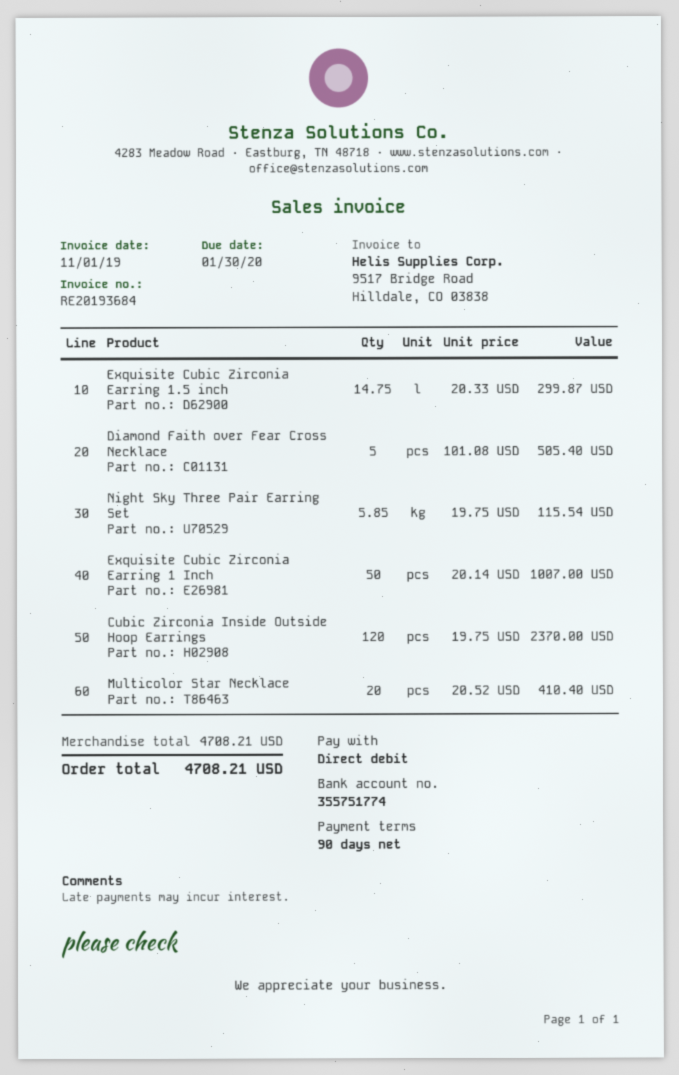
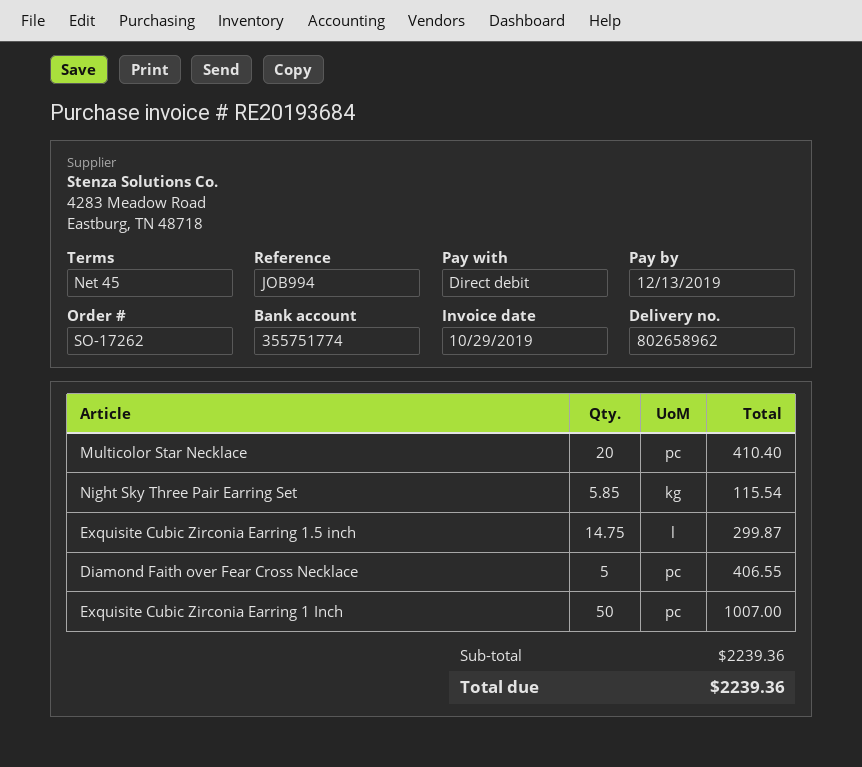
invoice date: 2019-11-01 -> 2019-10-29
payment terms: 90 days -> 45 days
due date: 2020-01-30 -> 2019-12-13
Diamond Faith over Fear Cross Necklace: 5 for 505.40 -> 5 for 406.55
Cubic Zirconia Inside Outside Hoop Earrings: 120 for 2370.00 -> none
subtotal: 4708.21 -> 2239.36
total: 4708.21 -> 2239.36

